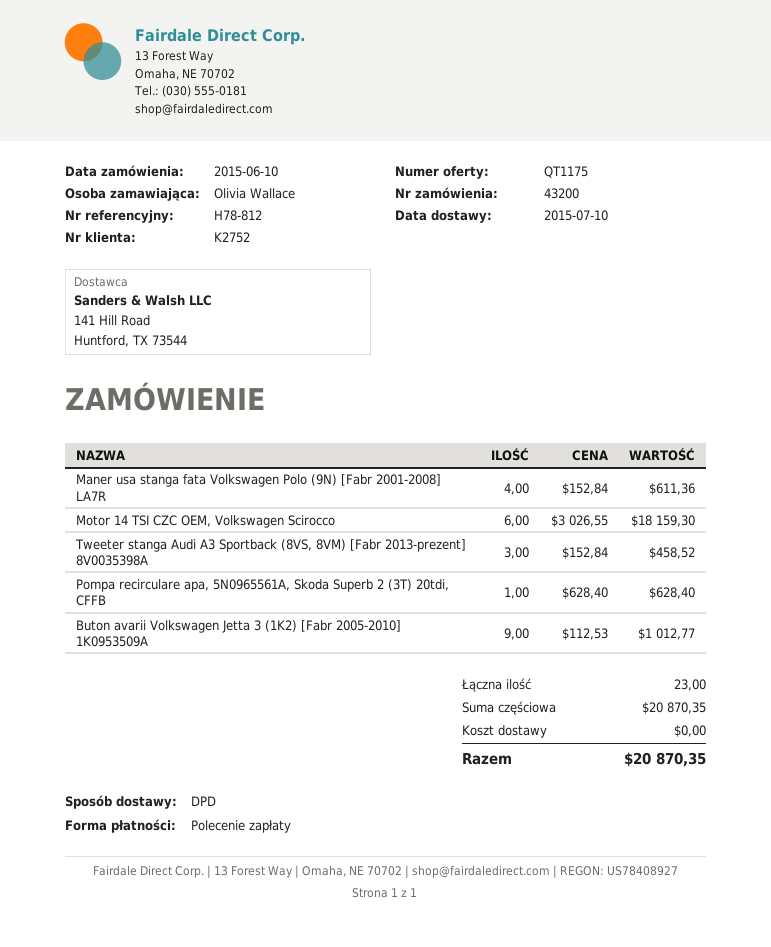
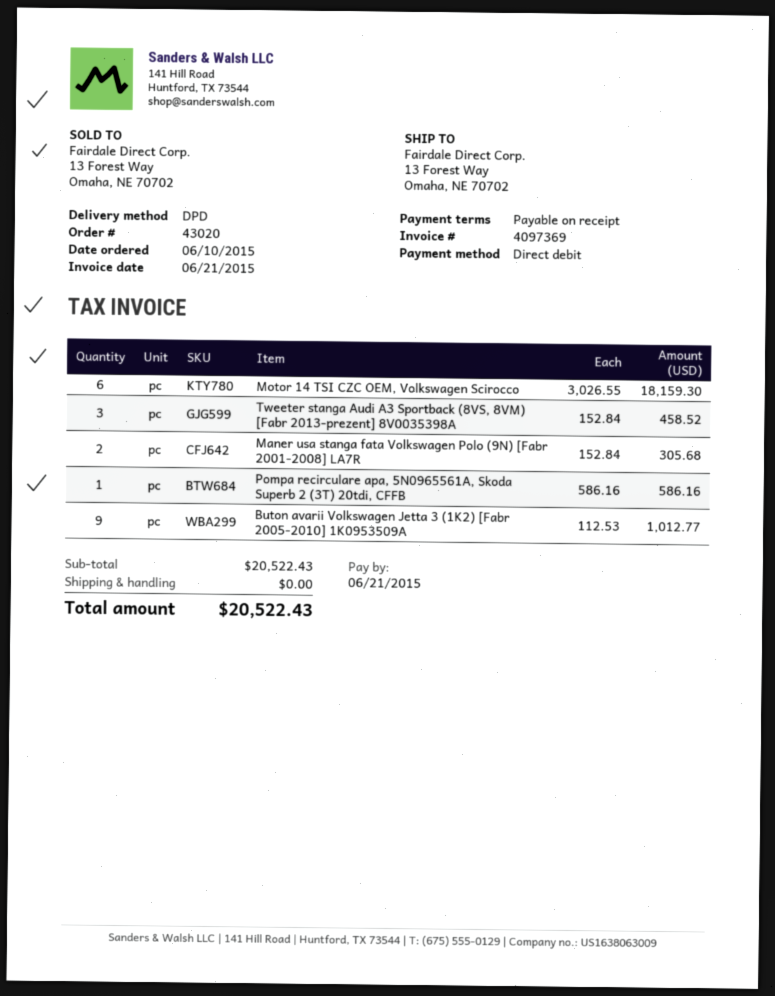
order number: 43200 -> 43020
Maner usa stanga fata Volkswagen Polo (9N) [Fabr 2001-2008] LA7R: 4 x 152.84 = 611.36 -> 2 x 152.84 = 305.68
Pompa recirculare apa, 5N0965561A, Skoda Superb 2 (3T) 20tdi, CFFB: 1 x 628.40 = 628.40 -> 1 x 586.16 = 586.16
subtotal: 20870.35 -> 20522.43
total: 20870.35 -> 20522.43

